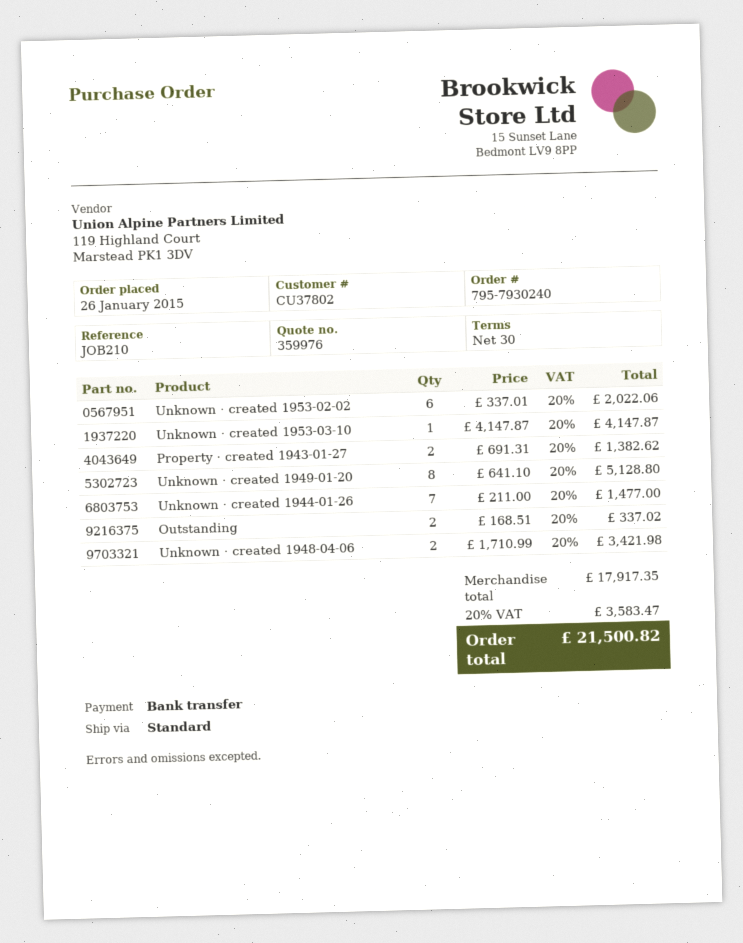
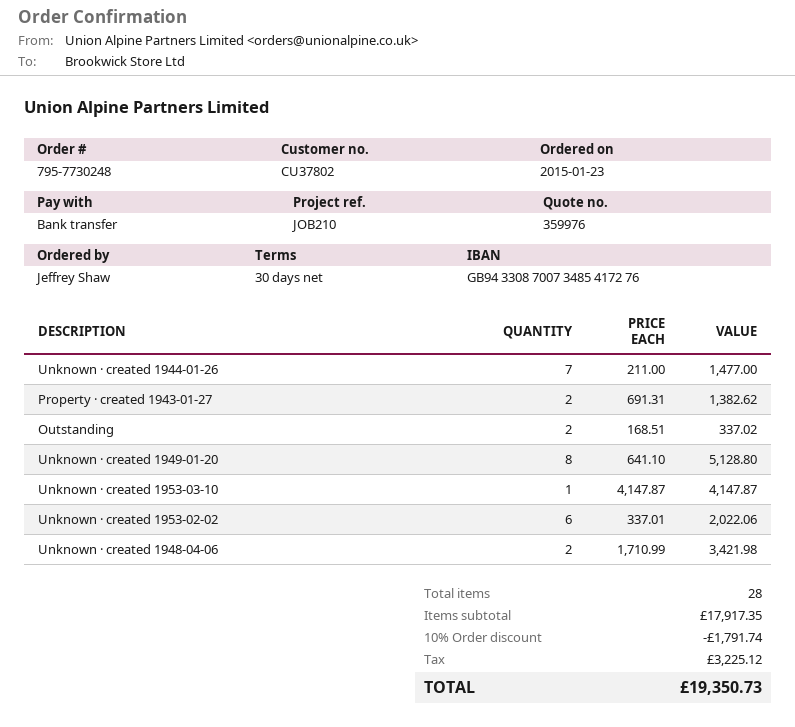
order number: 795-7930240 -> 795-7730248
order date: 2015-01-26 -> 2015-01-23
discount: none -> 10% = 1791.74
tax: 3583.47 -> 3225.12
total: 21500.82 -> 19350.73

